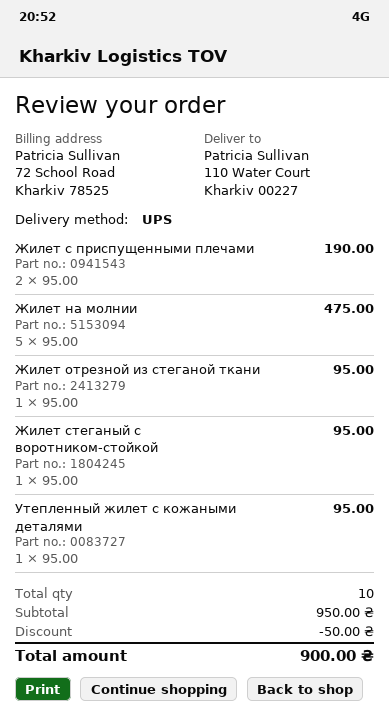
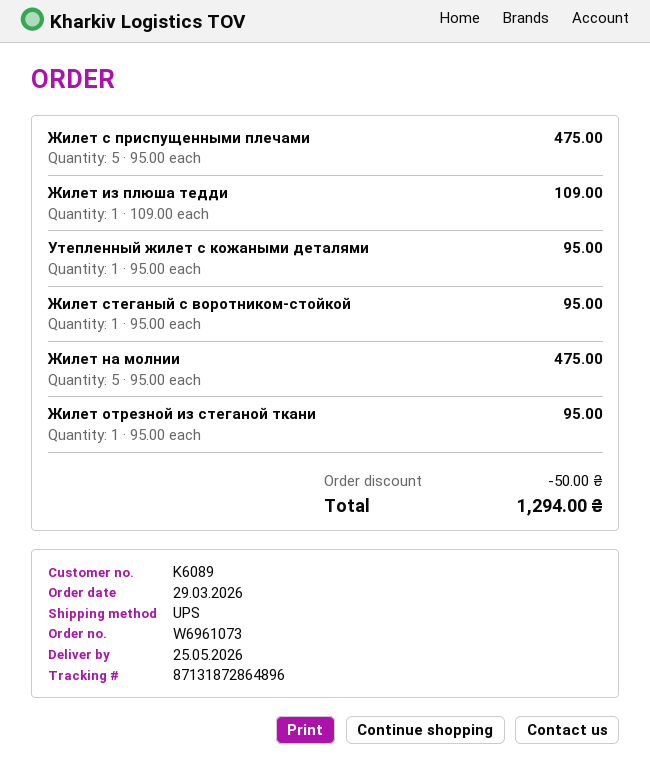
Жилет с приспущенными плечами: 2 x 95.00 = 190.00 -> 5 x 95.00 = 475.00
Жилет из плюша тедди: none -> 1 x 109.00 = 109.00
total: 900.00 -> 1294.00

